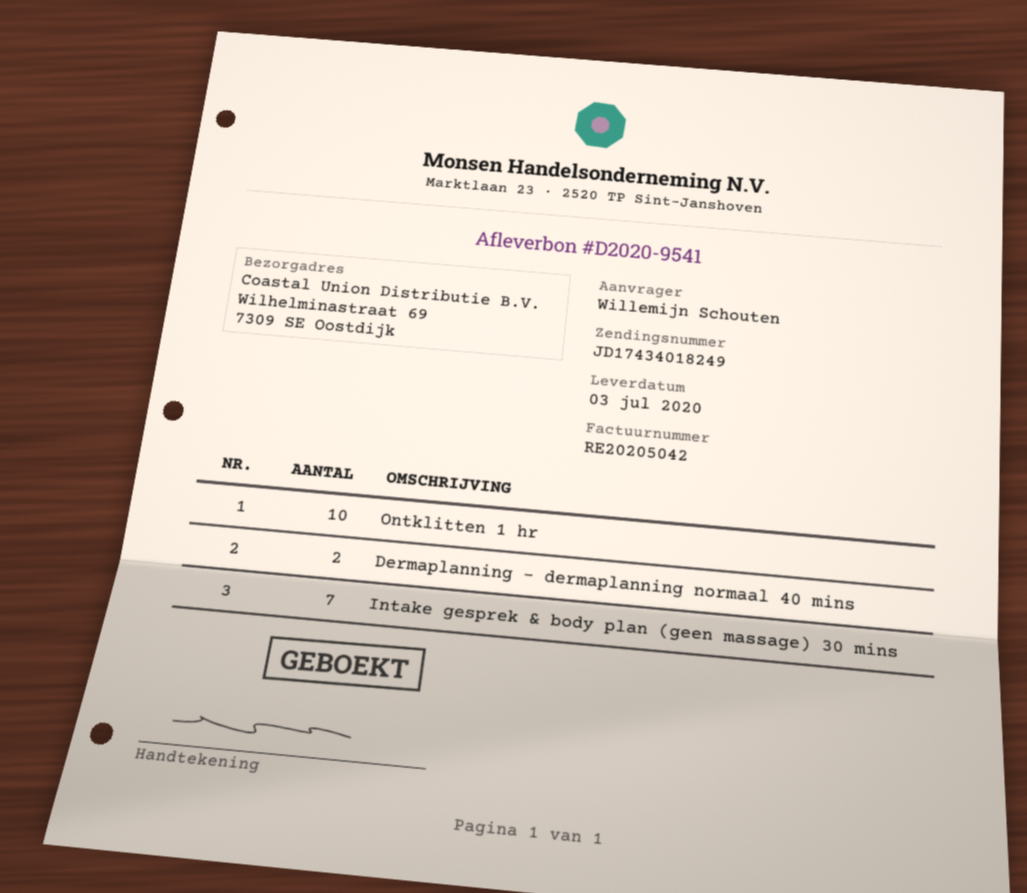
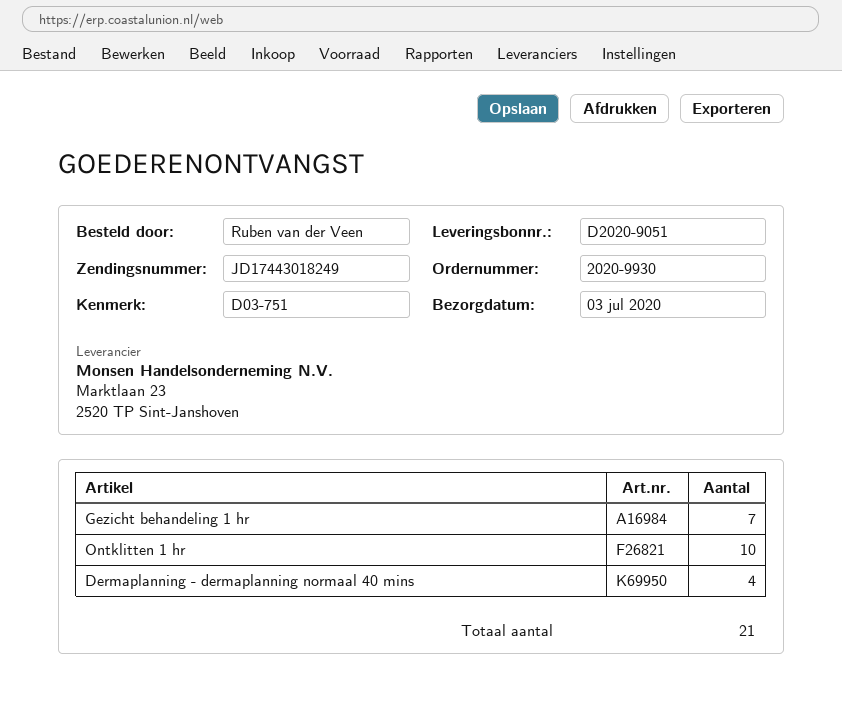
delivery note number: D2020-9541 -> D2020-9051
ordered by: Willemijn Schouten -> Ruben van der Veen
tracking number: JD17434018249 -> JD17443018249
Dermaplanning - dermaplanning normaal 40 mins: 2 -> 4
Intake gesprek & body plan (geen massage) 30 mins: 7 -> none
Gezicht behandeling 1 hr: none -> 7

